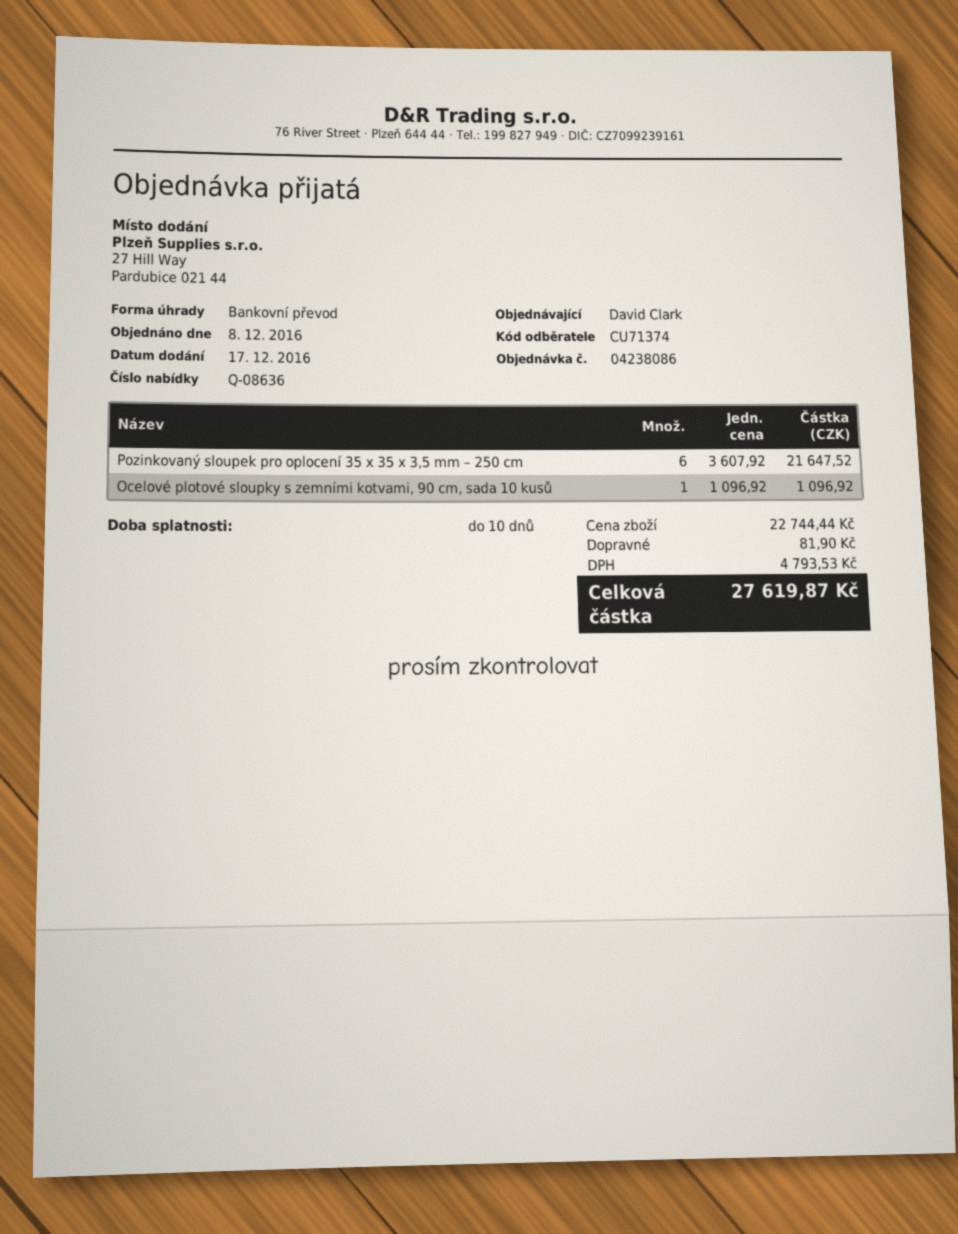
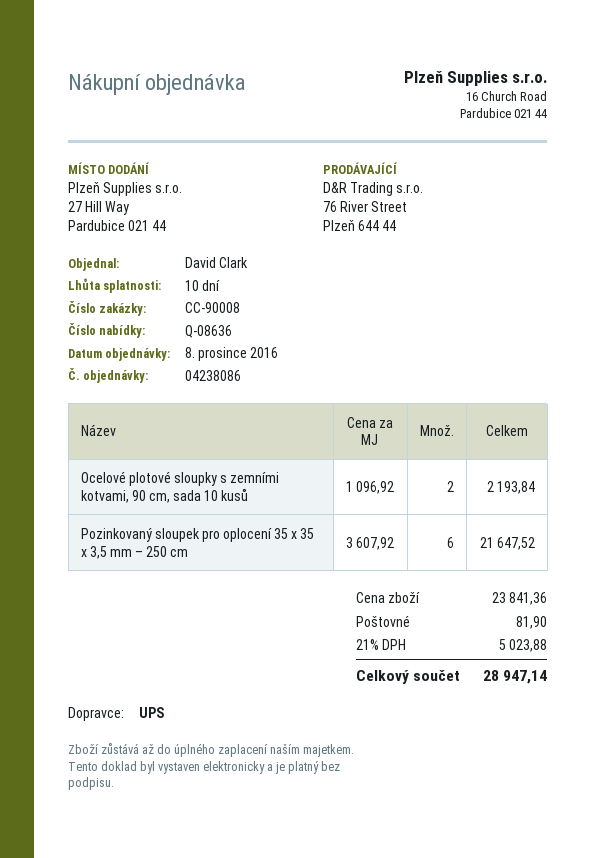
Ocelové plotové sloupky s zemními kotvami, 90 cm, sada 10 kusů: 1 x 1096.92 = 1096.92 -> 2 x 1096.92 = 2193.84
subtotal: 22744.44 -> 23841.36
tax: 4793.53 -> 5023.88
total: 27619.87 -> 28947.14

